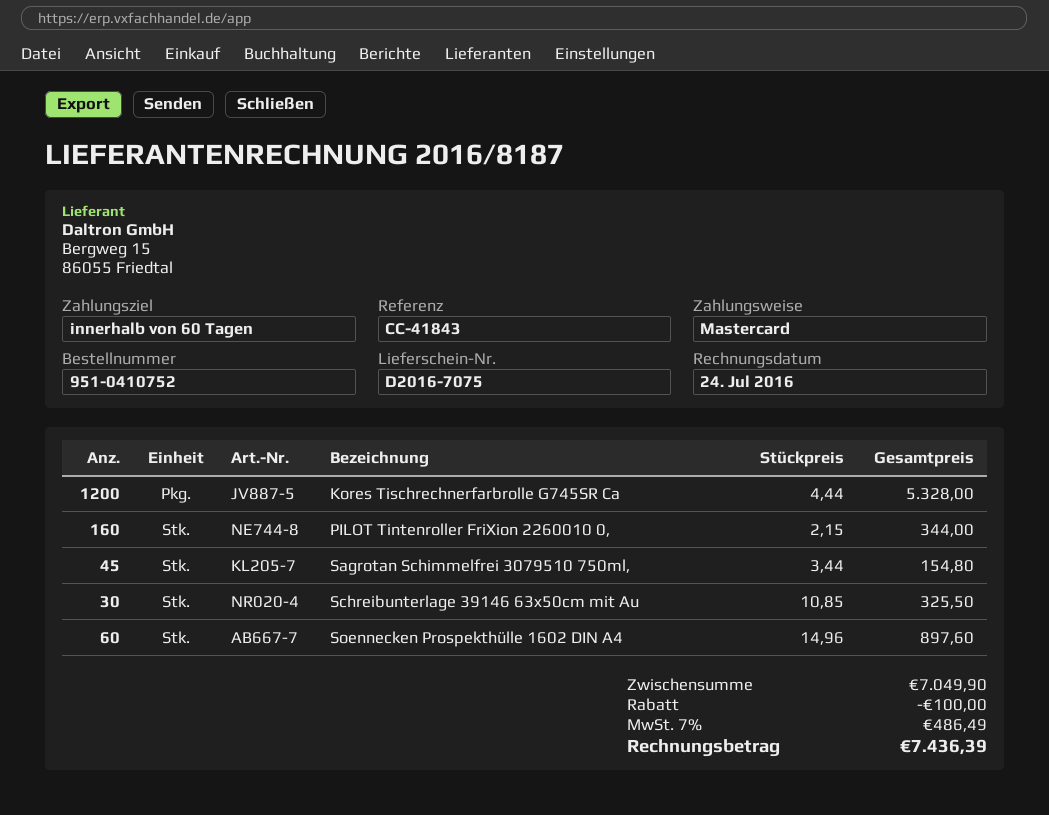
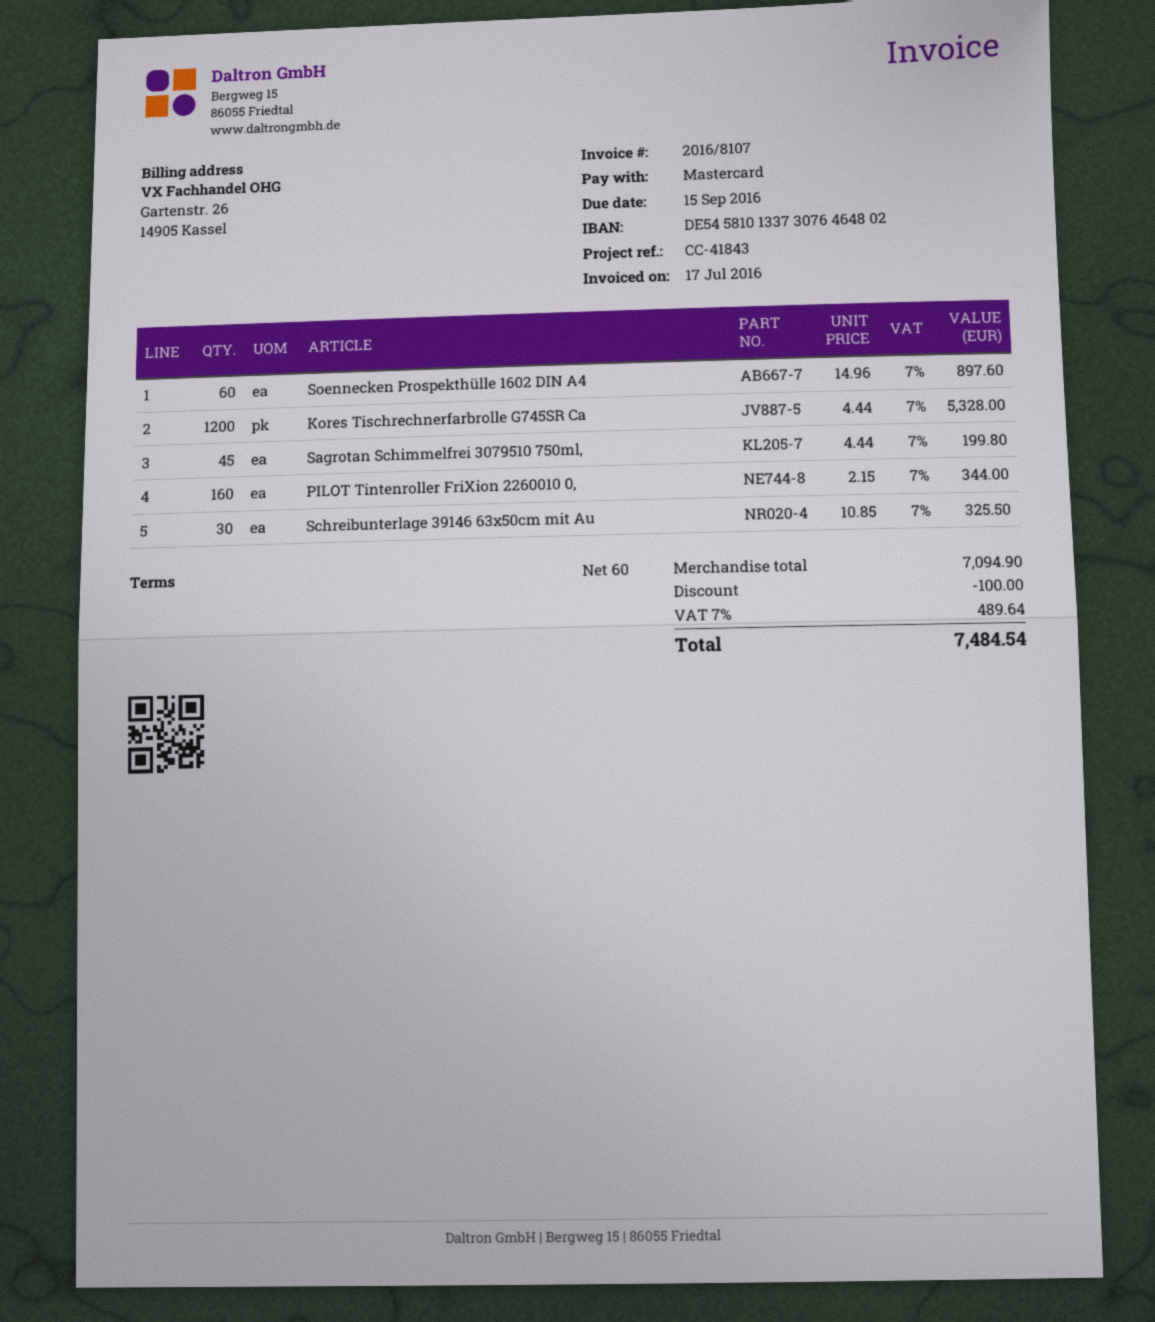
invoice number: 2016/8187 -> 2016/8107
invoice date: 2016-07-24 -> 2016-07-17
Sagrotan Schimmelfrei 3079510 750ml,: 45 x 3.44 = 154.80 -> 45 x 4.44 = 199.80
subtotal: 7049.90 -> 7094.90
tax: 7% = 486.49 -> 7% = 489.64
total: 7436.39 -> 7484.54

